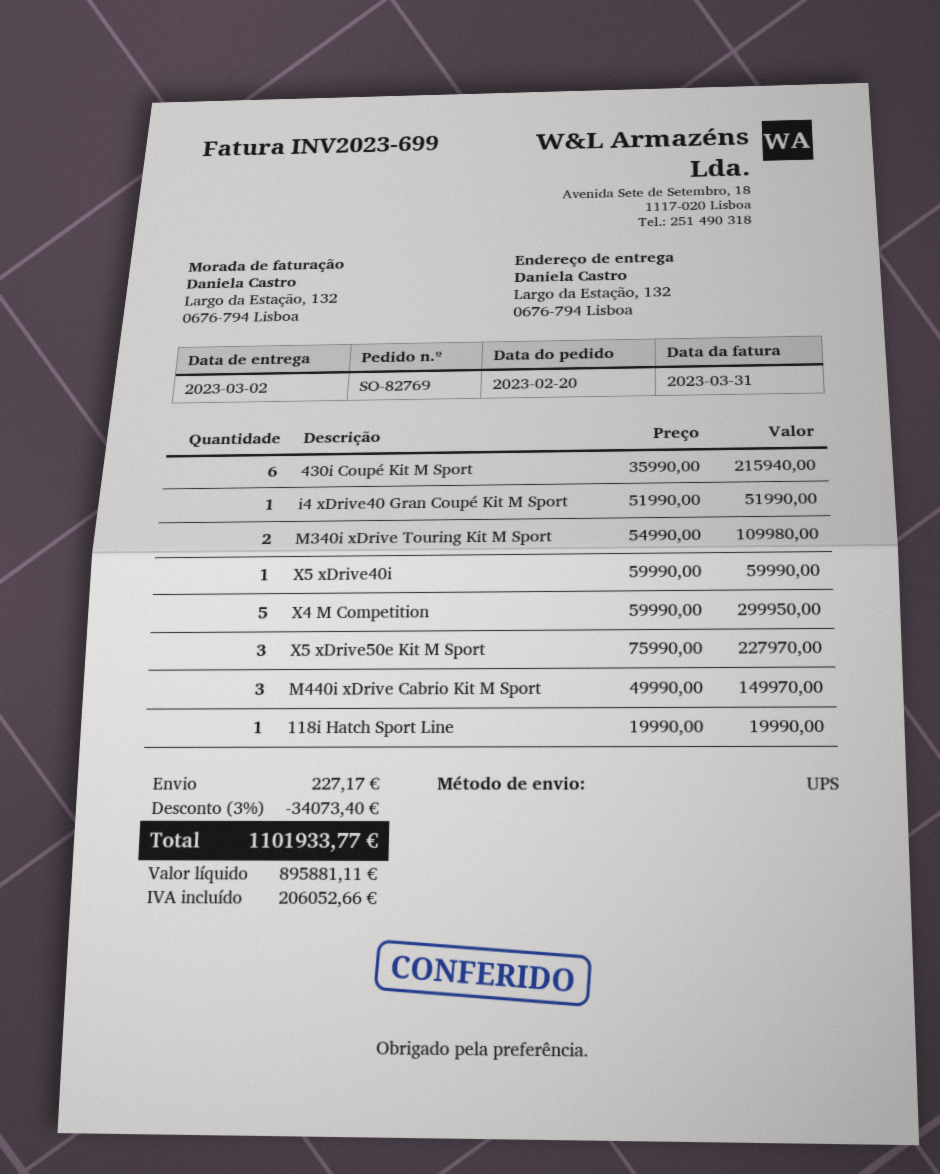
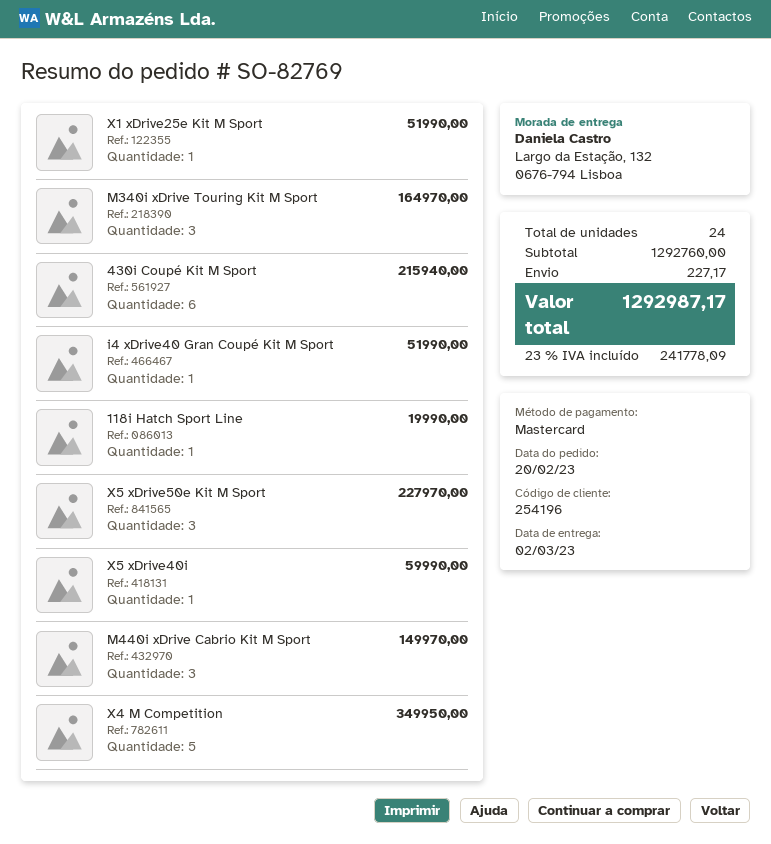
M340i xDrive Touring Kit M Sport: 2 for 109980.00 -> 3 for 164970.00
X4 M Competition: 5 for 299950.00 -> 5 for 349950.00
X1 xDrive25e Kit M Sport: none -> 1 for 51990.00
discount: 3% = 34073.40 -> none
tax: 206052.66 -> 241778.09
total: 1101933.77 -> 1292987.17

